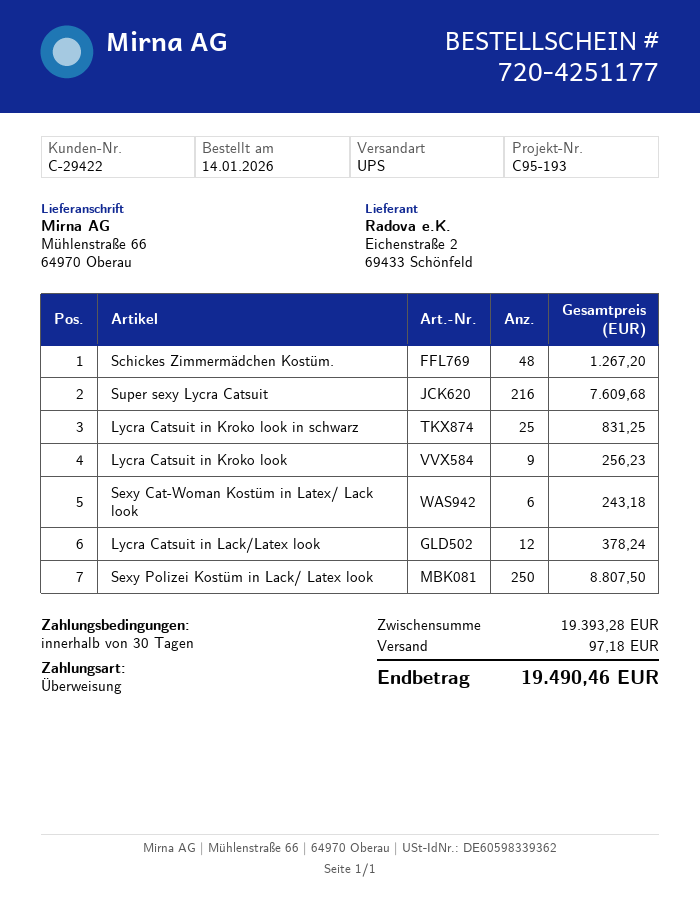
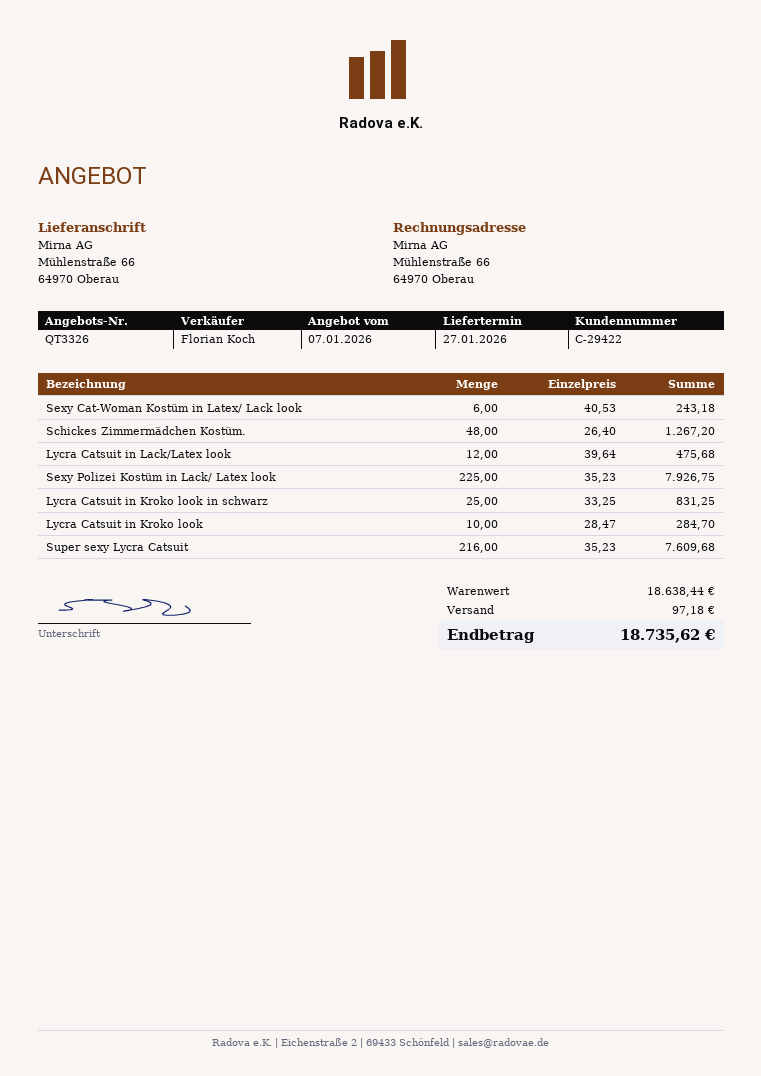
Lycra Catsuit in Kroko look: 9 for 256.23 -> 10 for 284.70
Lycra Catsuit in Lack/Latex look: 12 for 378.24 -> 12 for 475.68
Sexy Polizei Kostüm in Lack/ Latex look: 250 for 8807.50 -> 225 for 7926.75
subtotal: 19393.28 -> 18638.44
total: 19490.46 -> 18735.62

